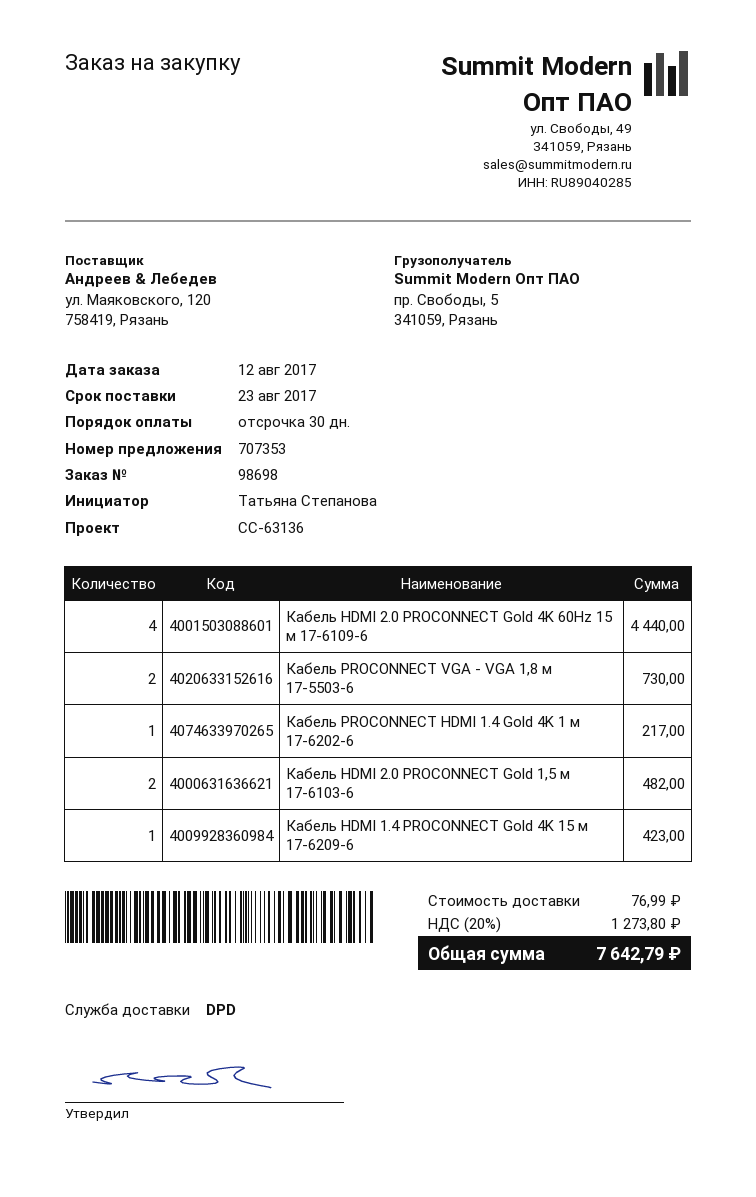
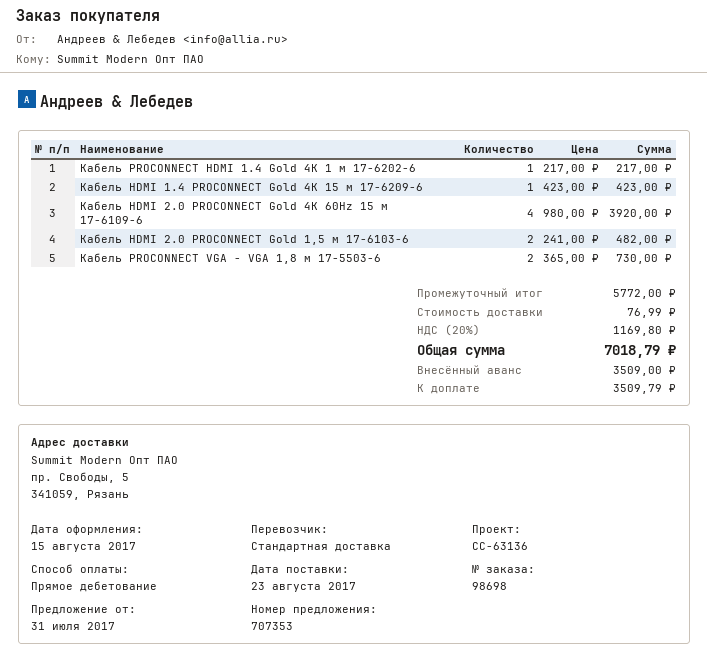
order date: 2017-08-12 -> 2017-08-15
shipping method: DPD -> standard
Кабель HDMI 2.0 PROCONNECT Gold 4K 60Hz 15 м 17-6109-6: 4 for 4440.00 -> 4 for 3920.00
tax: 20% = 1273.80 -> 20% = 1169.80
total: 7642.79 -> 7018.79

